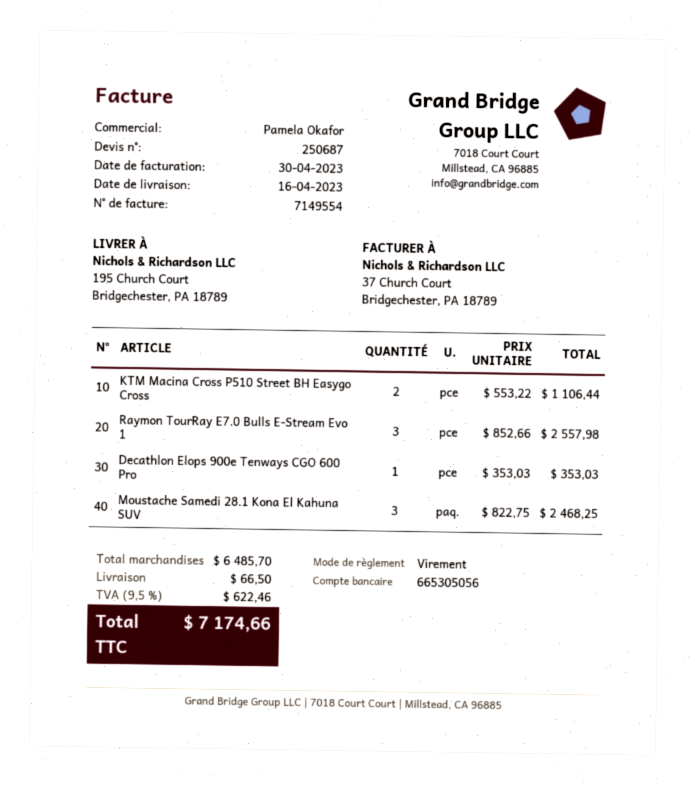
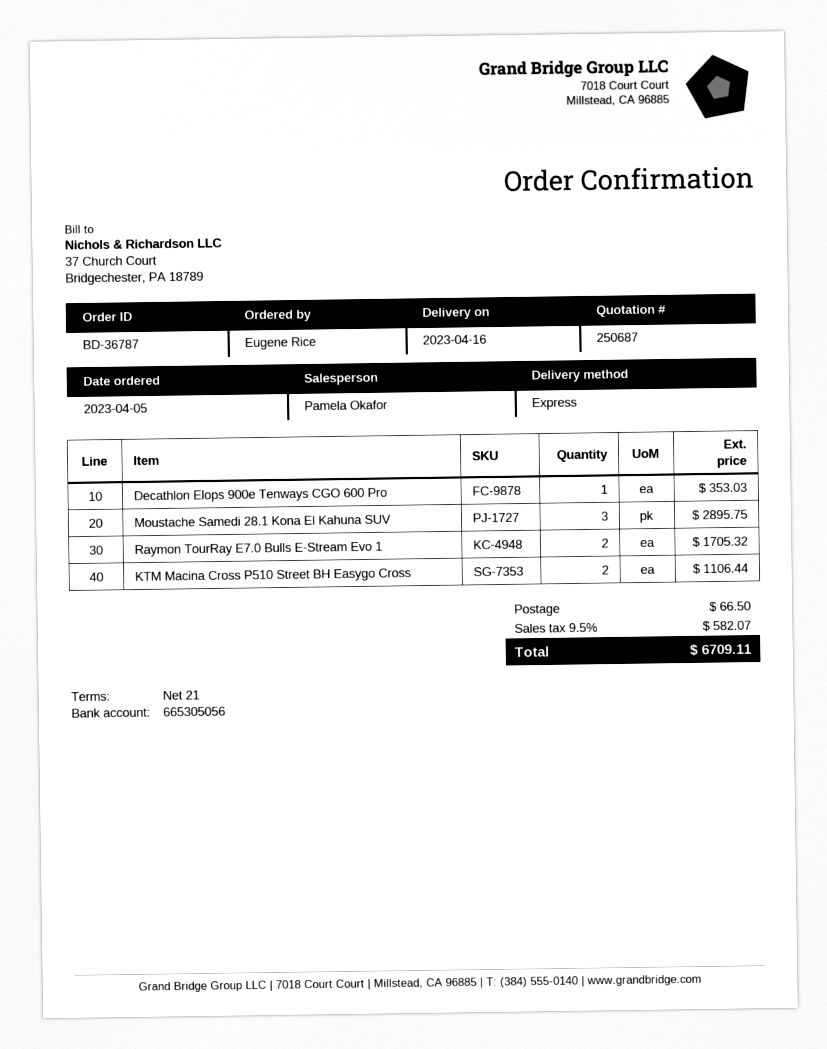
Raymon TourRay E7.0 Bulls E-Stream Evo 1: 3 for 2557.98 -> 2 for 1705.32
Moustache Samedi 28.1 Kona El Kahuna SUV: 3 for 2468.25 -> 3 for 2895.75
tax: 9.5% = 622.46 -> 9.5% = 582.07
total: 7174.66 -> 6709.11

